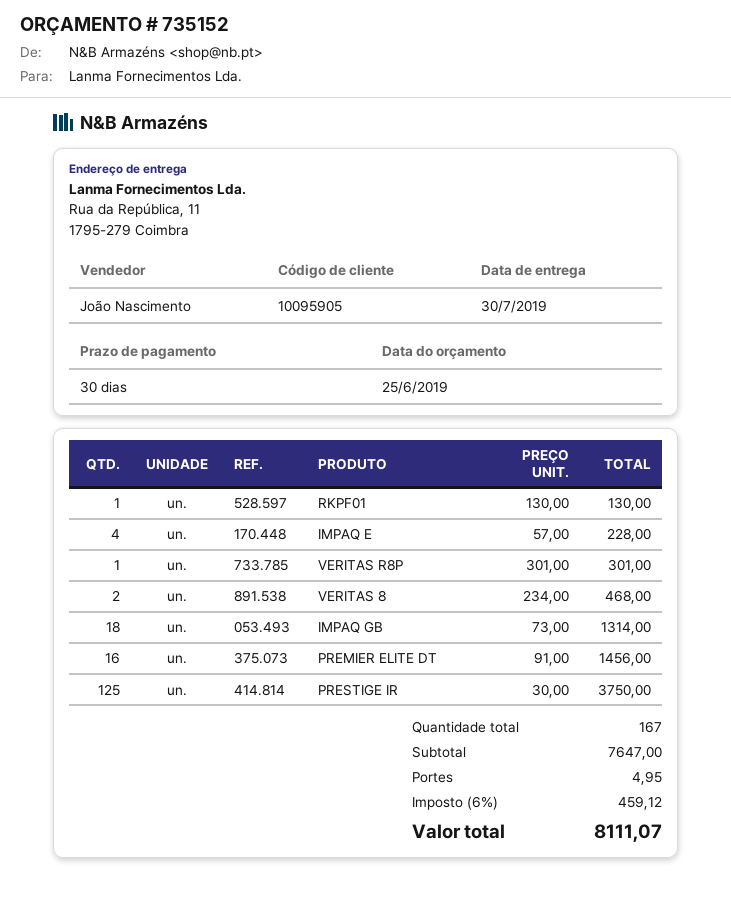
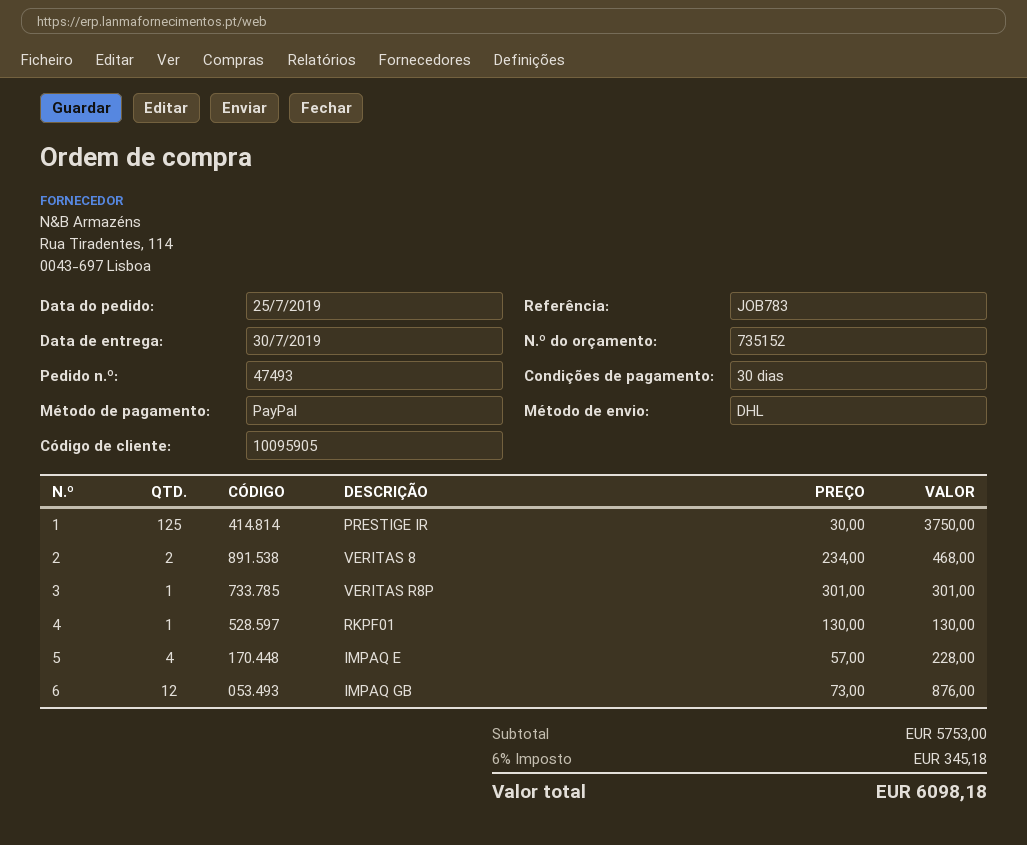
IMPAQ GB: 18 x 73.00 = 1314.00 -> 12 x 73.00 = 876.00
PREMIER ELITE DT: 16 x 91.00 = 1456.00 -> none
subtotal: 7647.00 -> 5753.00
shipping: 4.95 -> none
tax: 6% = 459.12 -> 6% = 345.18
total: 8111.07 -> 6098.18

